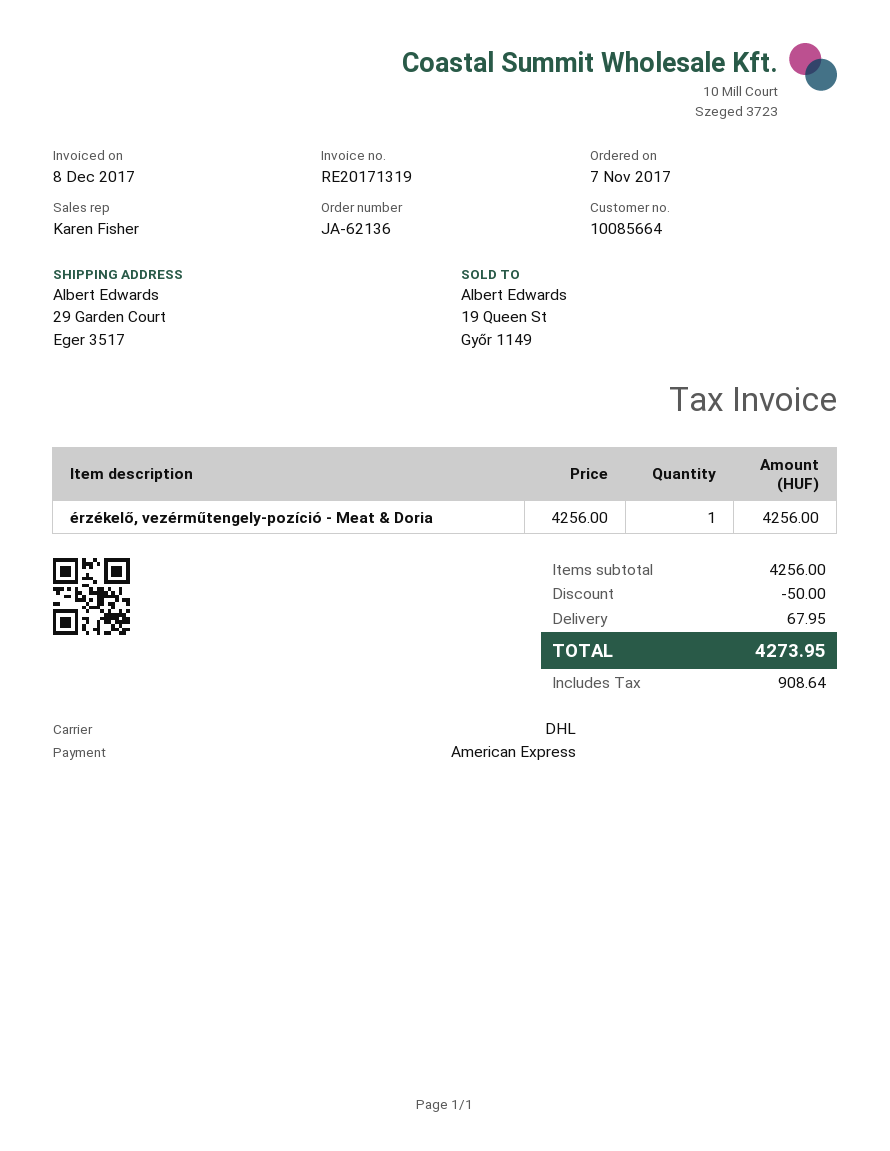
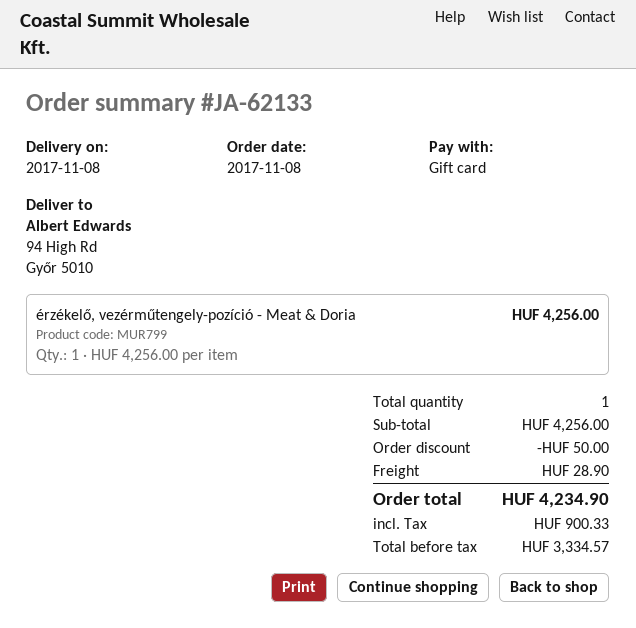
order number: JA-62136 -> JA-62133
order date: 2017-11-07 -> 2017-11-08
payment method: American Express -> gift card
ship to: 29 Garden Court, Eger 3517 -> 94 High Rd, Győr 5010
shipping: 67.95 -> 28.90
tax: 908.64 -> 900.33
total: 4273.95 -> 4234.90

